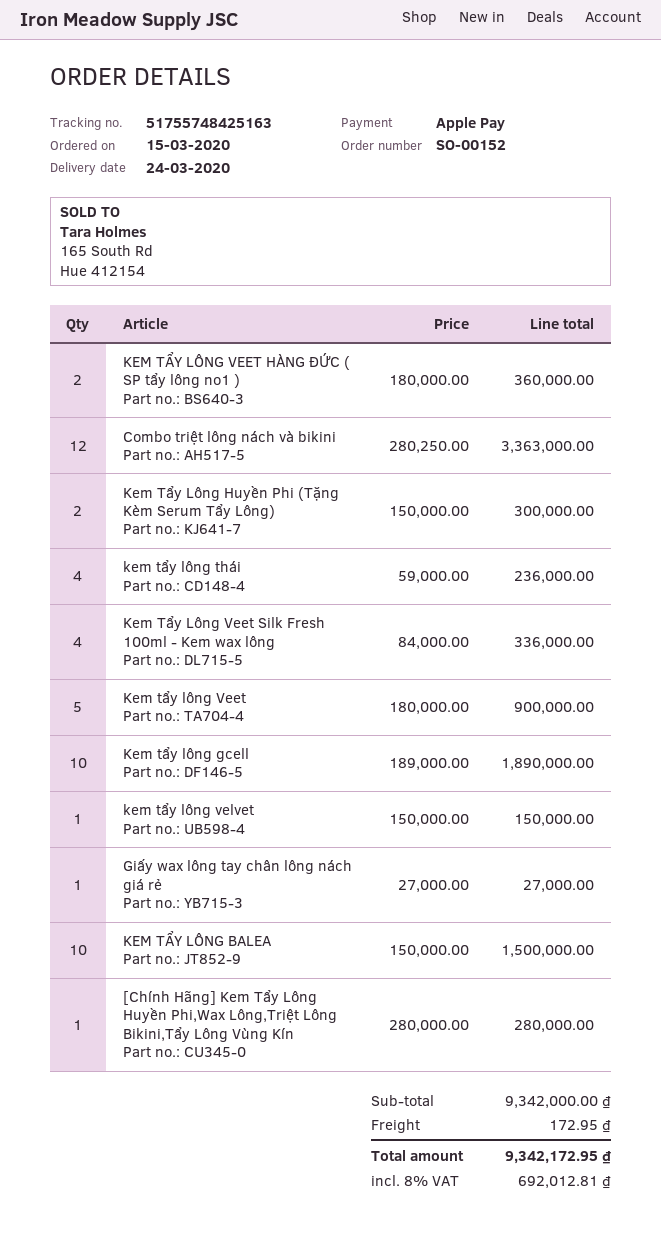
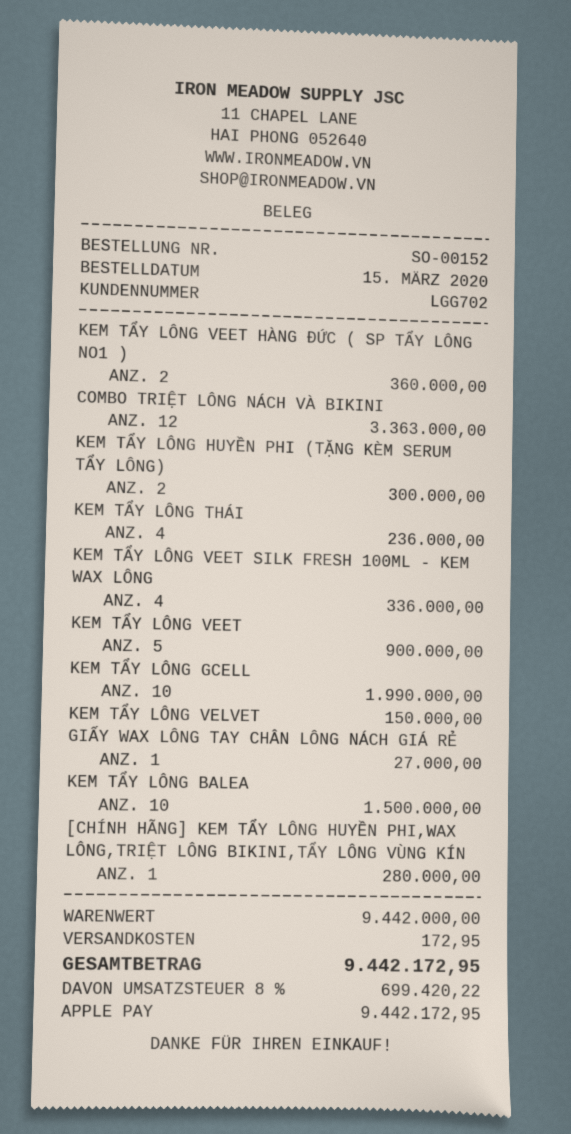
Kem tẩy lông gcell: 10 for 1890000.00 -> 10 for 1990000.00
subtotal: 9342000.00 -> 9442000.00
tax: 8% = 692012.81 -> 8% = 699420.22
total: 9342172.95 -> 9442172.95

